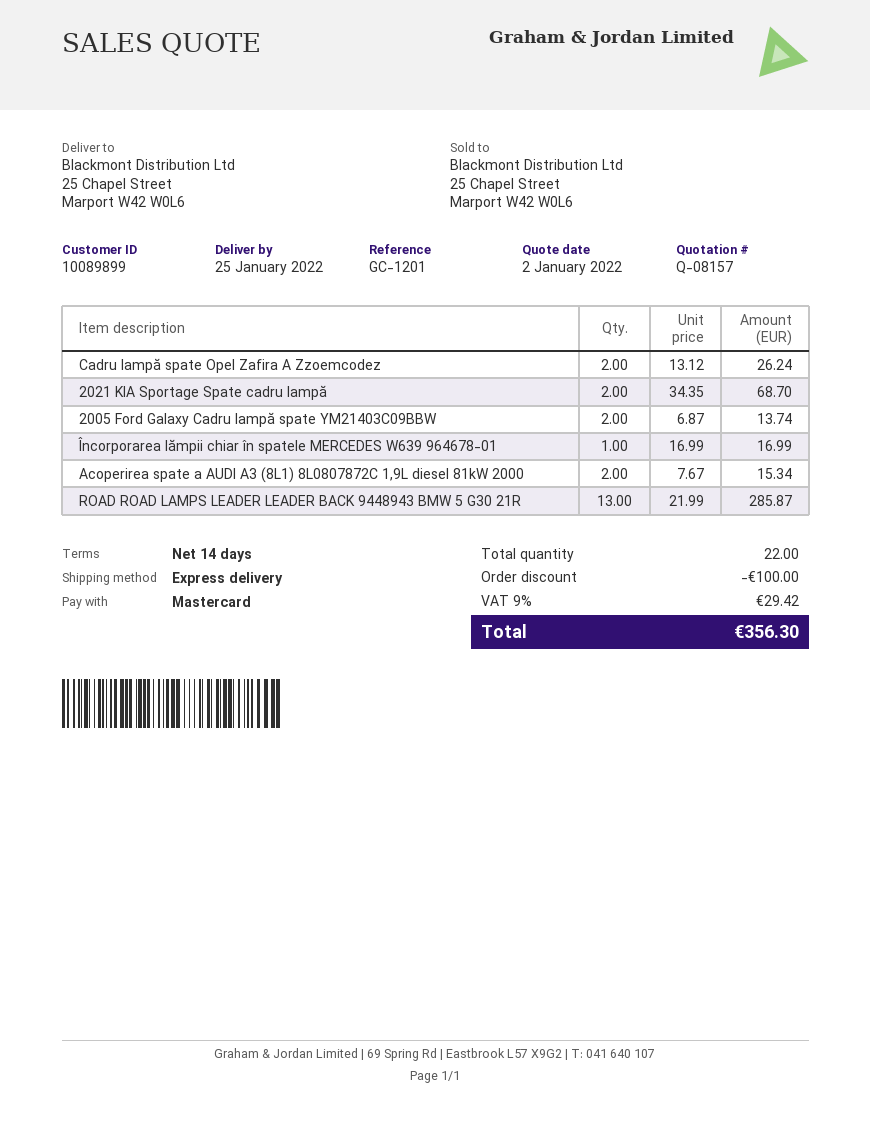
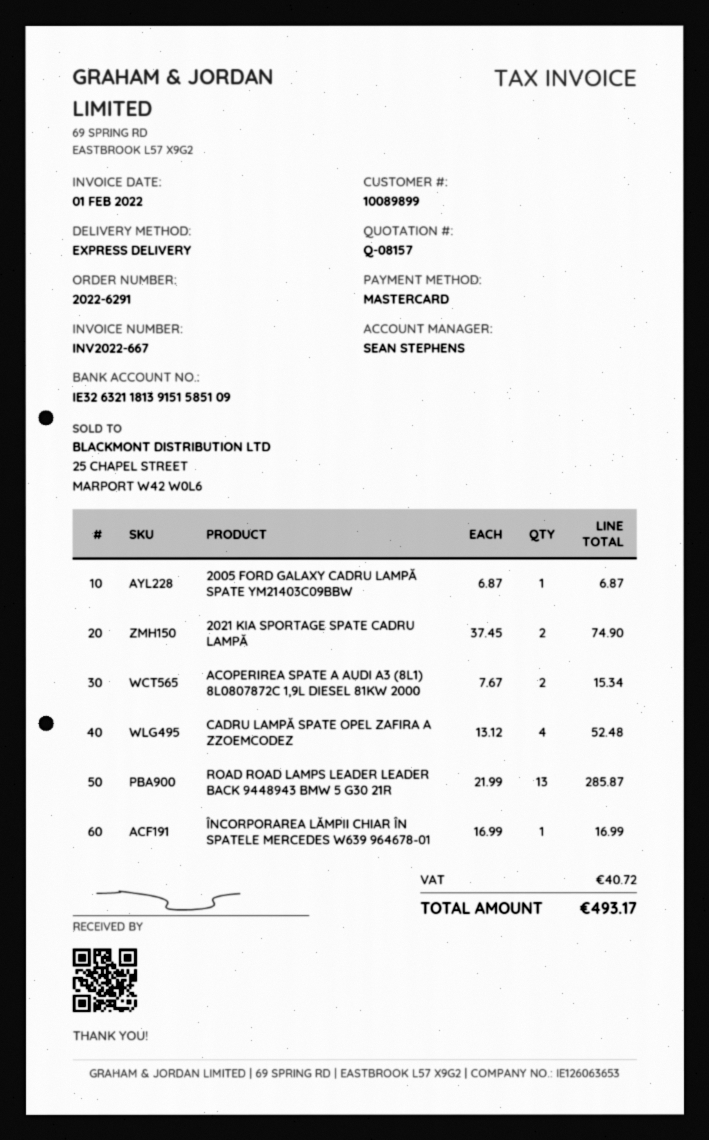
Cadru lampă spate Opel Zafira A Zzoemcodez: 2 x 13.12 = 26.24 -> 4 x 13.12 = 52.48
2021 KIA Sportage Spate cadru lampă: 2 x 34.35 = 68.70 -> 2 x 37.45 = 74.90
2005 Ford Galaxy Cadru lampă spate YM21403C09BBW: 2 x 6.87 = 13.74 -> 1 x 6.87 = 6.87
discount: 100.00 -> none
tax: 29.42 -> 40.72
total: 356.30 -> 493.17

